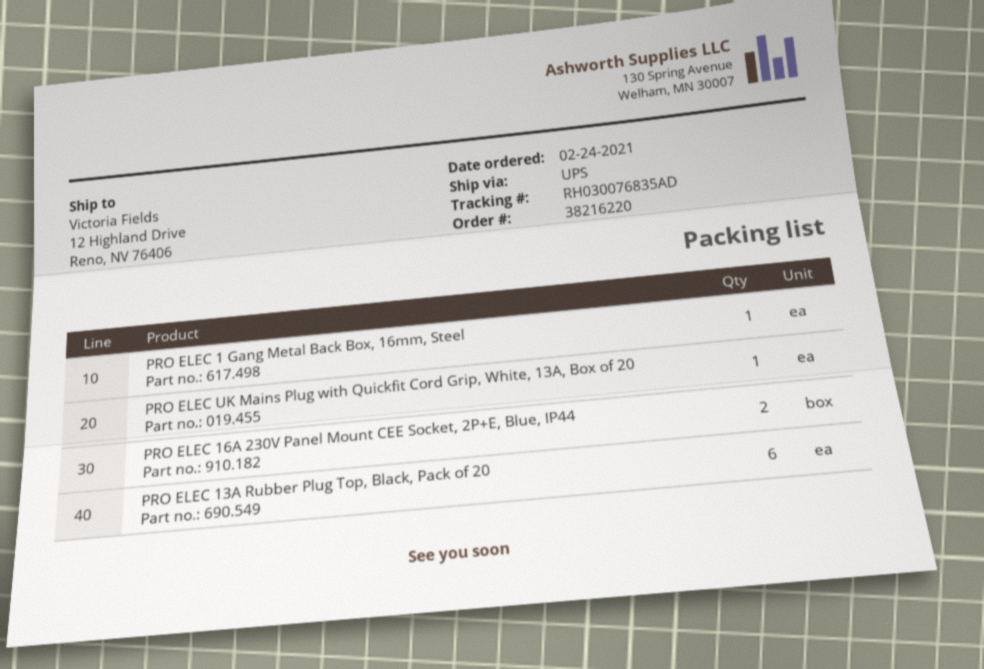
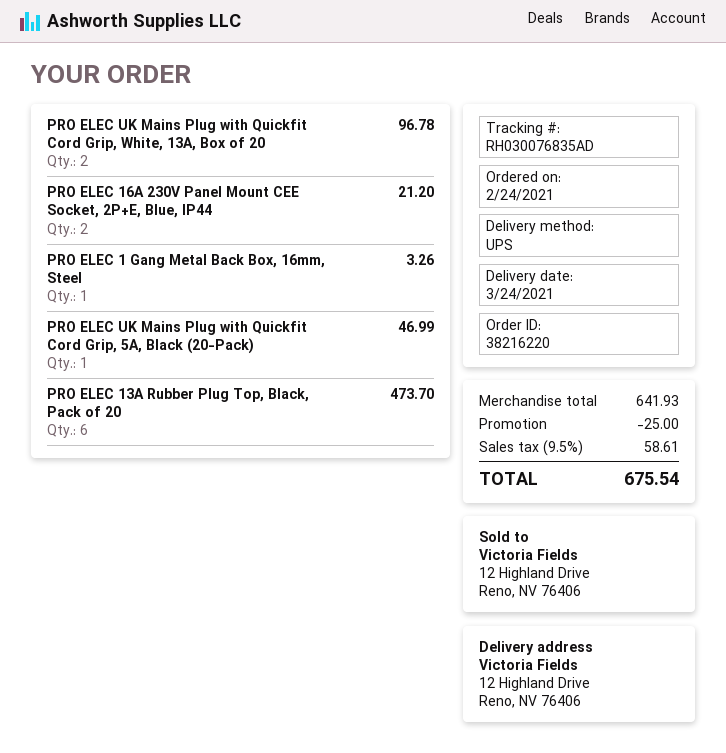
PRO ELEC UK Mains Plug with Quickfit Cord Grip, White, 13A, Box of 20: 1 -> 2
PRO ELEC UK Mains Plug with Quickfit Cord Grip, 5A, Black (20-Pack): none -> 1

